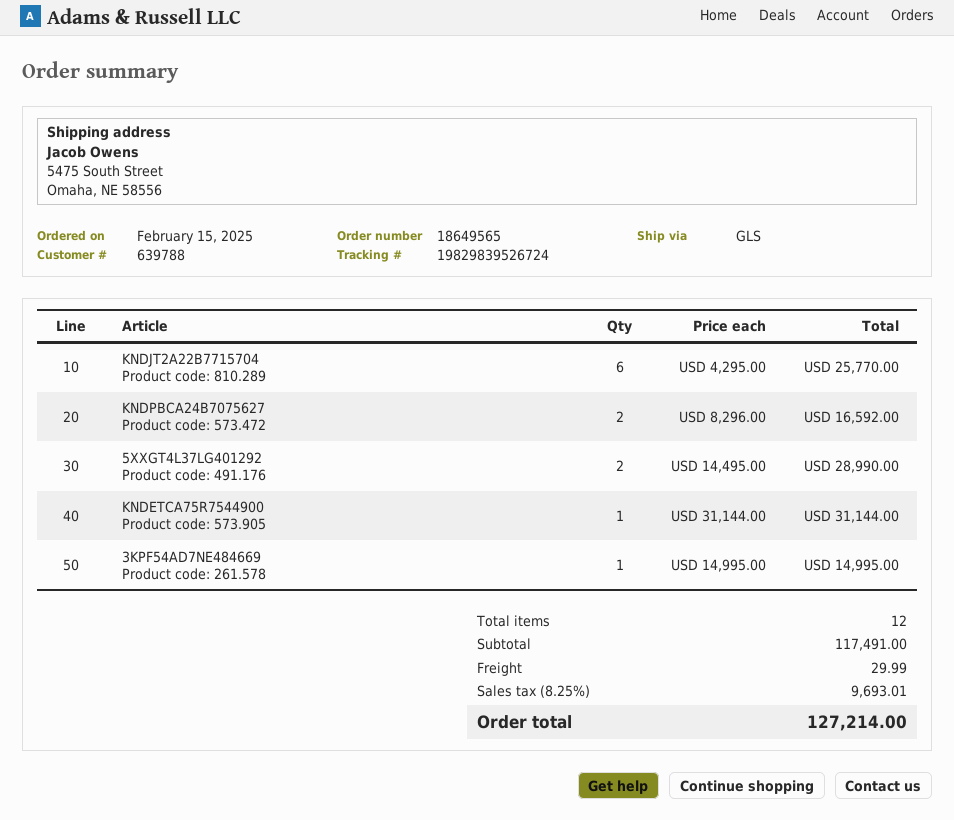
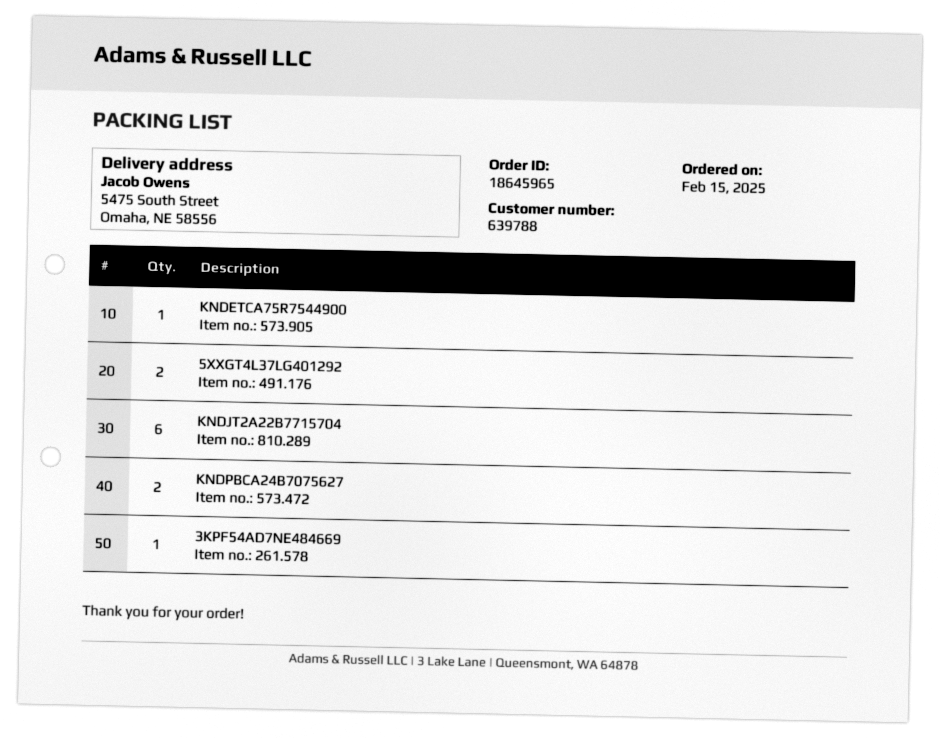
order number: 18649565 -> 18645965

